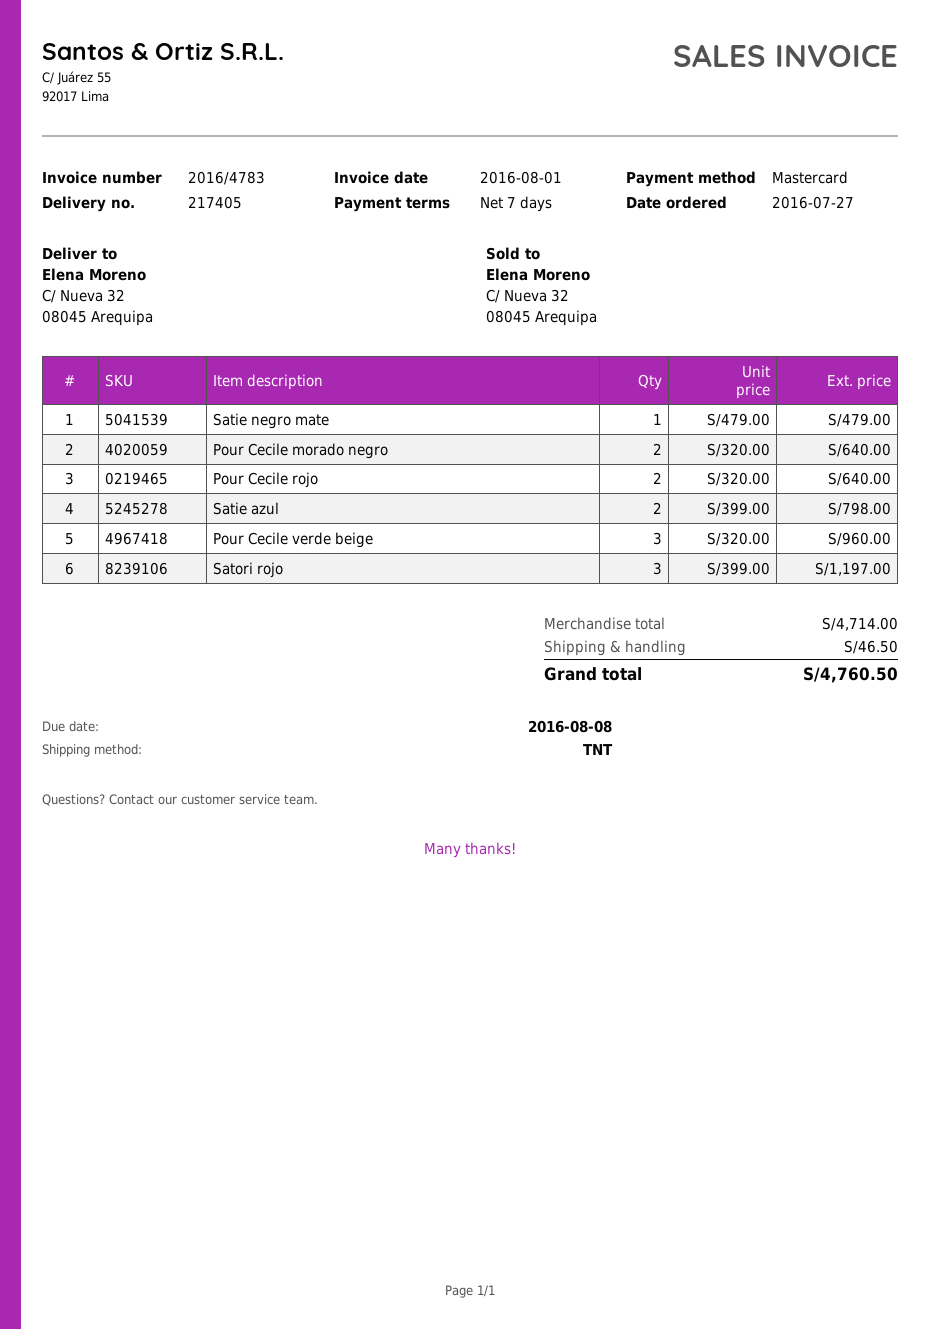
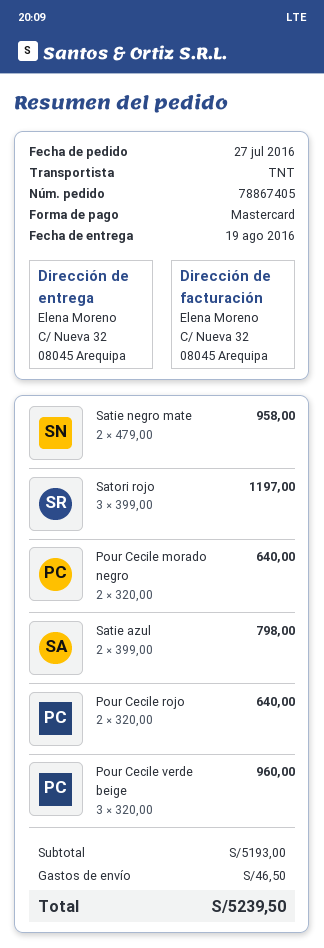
Satie negro mate: 1 x 479.00 = 479.00 -> 2 x 479.00 = 958.00
subtotal: 4714.00 -> 5193.00
total: 4760.50 -> 5239.50

